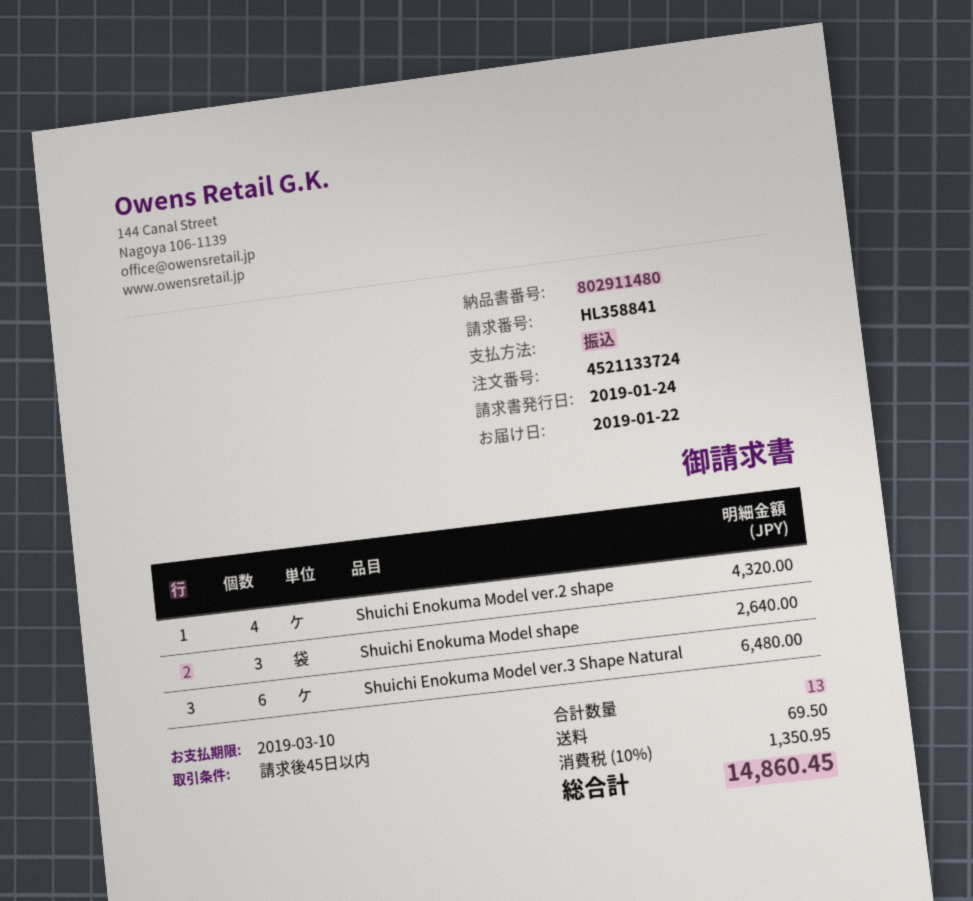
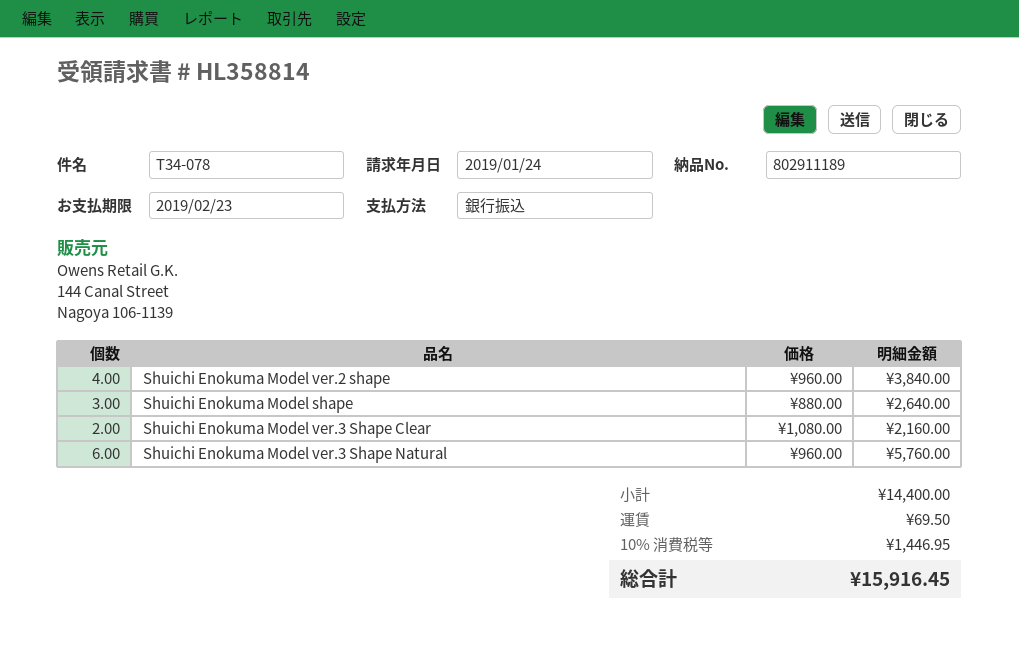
delivery note number: 802911480 -> 802911189
invoice number: HL358841 -> HL358814
due date: 2019-03-10 -> 2019-02-23
Shuichi Enokuma Model ver.2 shape: 4 for 4320.00 -> 4 for 3840.00
Shuichi Enokuma Model ver.3 Shape Natural: 6 for 6480.00 -> 6 for 5760.00
Shuichi Enokuma Model ver.3 Shape Clear: none -> 2 for 2160.00
tax: 10% = 1350.95 -> 10% = 1446.95
total: 14860.45 -> 15916.45

